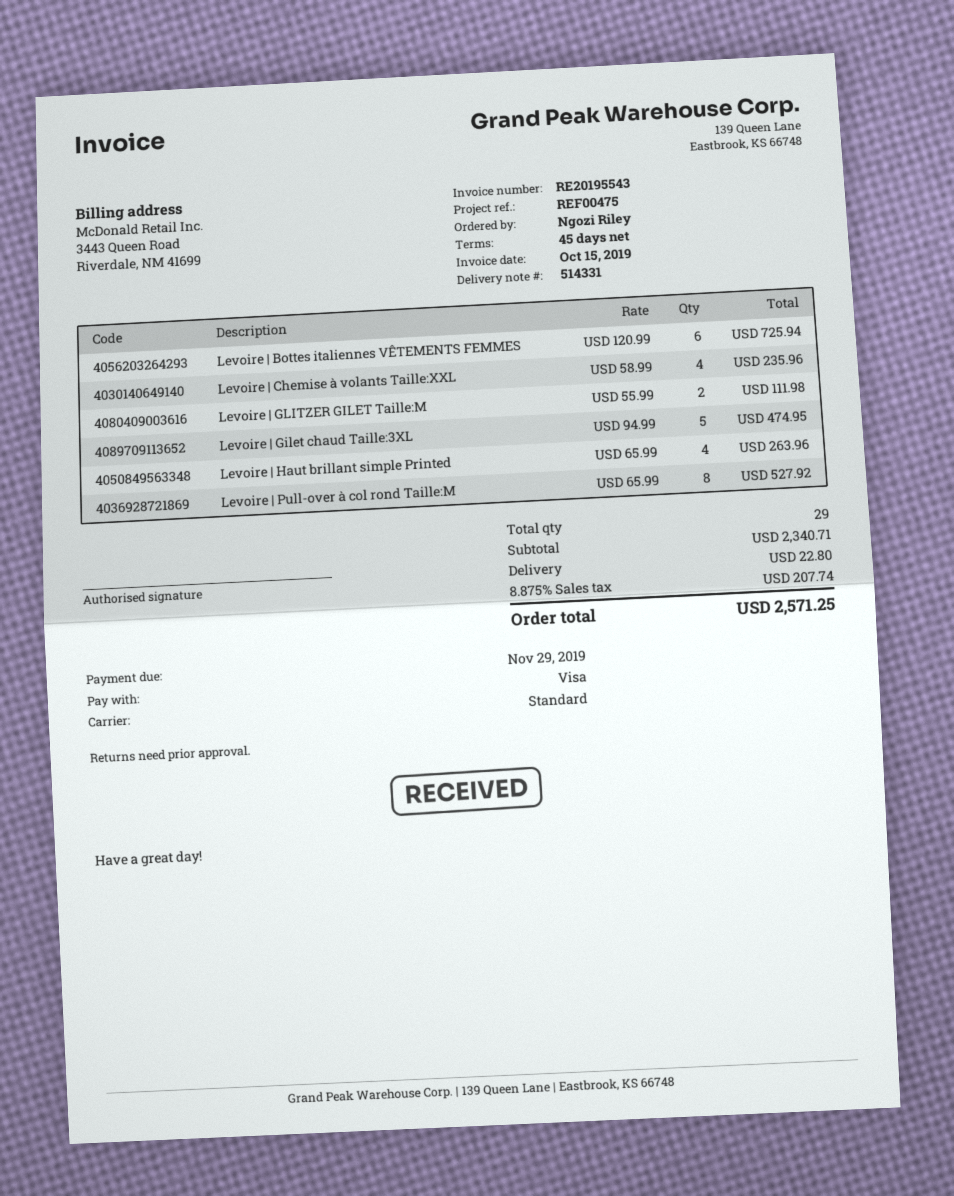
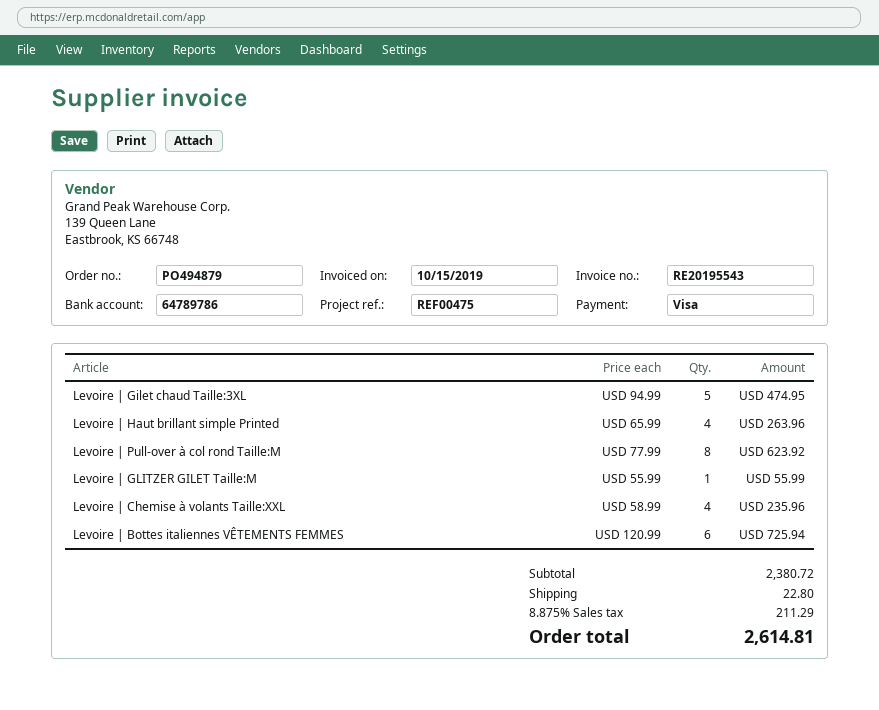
Levoire | GLITZER GILET Taille:M: 2 x 55.99 = 111.98 -> 1 x 55.99 = 55.99
Levoire | Pull-over à col rond Taille:M: 8 x 65.99 = 527.92 -> 8 x 77.99 = 623.92
subtotal: 2340.71 -> 2380.72
tax: 8.875% = 207.74 -> 8.875% = 211.29
total: 2571.25 -> 2614.81

